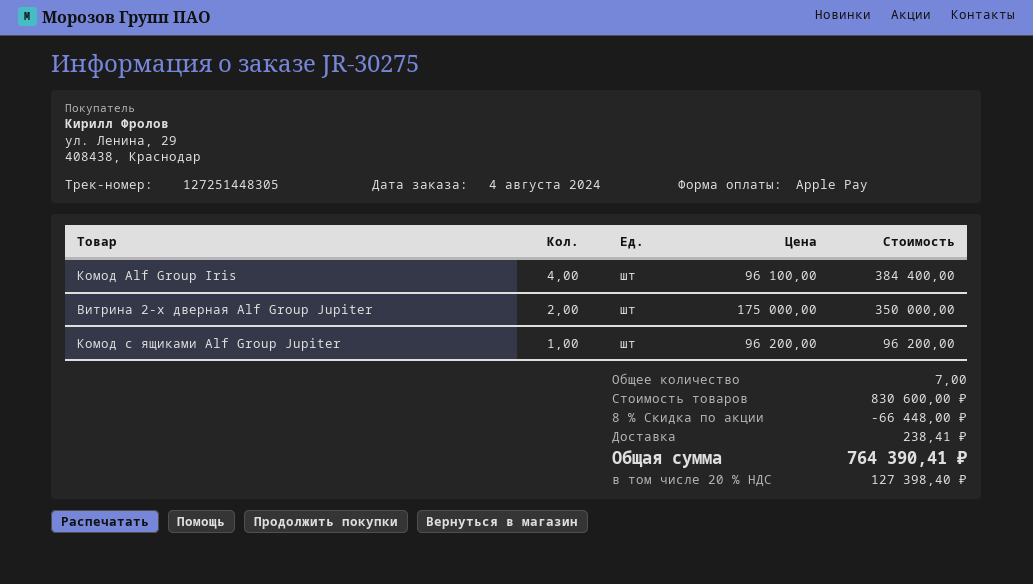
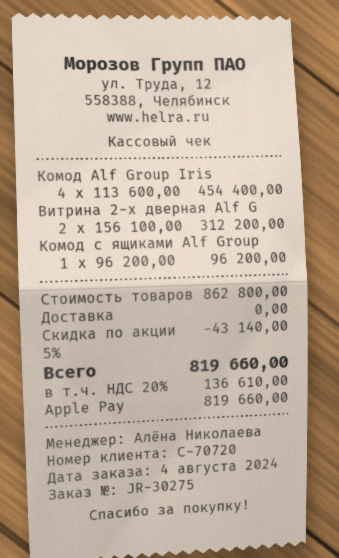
Комод Alf Group Iris: 4 x 96100.00 = 384400.00 -> 4 x 113600.00 = 454400.00
Витрина 2-х дверная Alf Group Jupiter: 2 x 175000.00 = 350000.00 -> 2 x 156100.00 = 312200.00
subtotal: 830600.00 -> 862800.00
discount: 8% = 66448.00 -> 5% = 43140.00
shipping: 238.41 -> 0.00
tax: 20% = 127398.40 -> 20% = 136610.00
total: 764390.41 -> 819660.00

